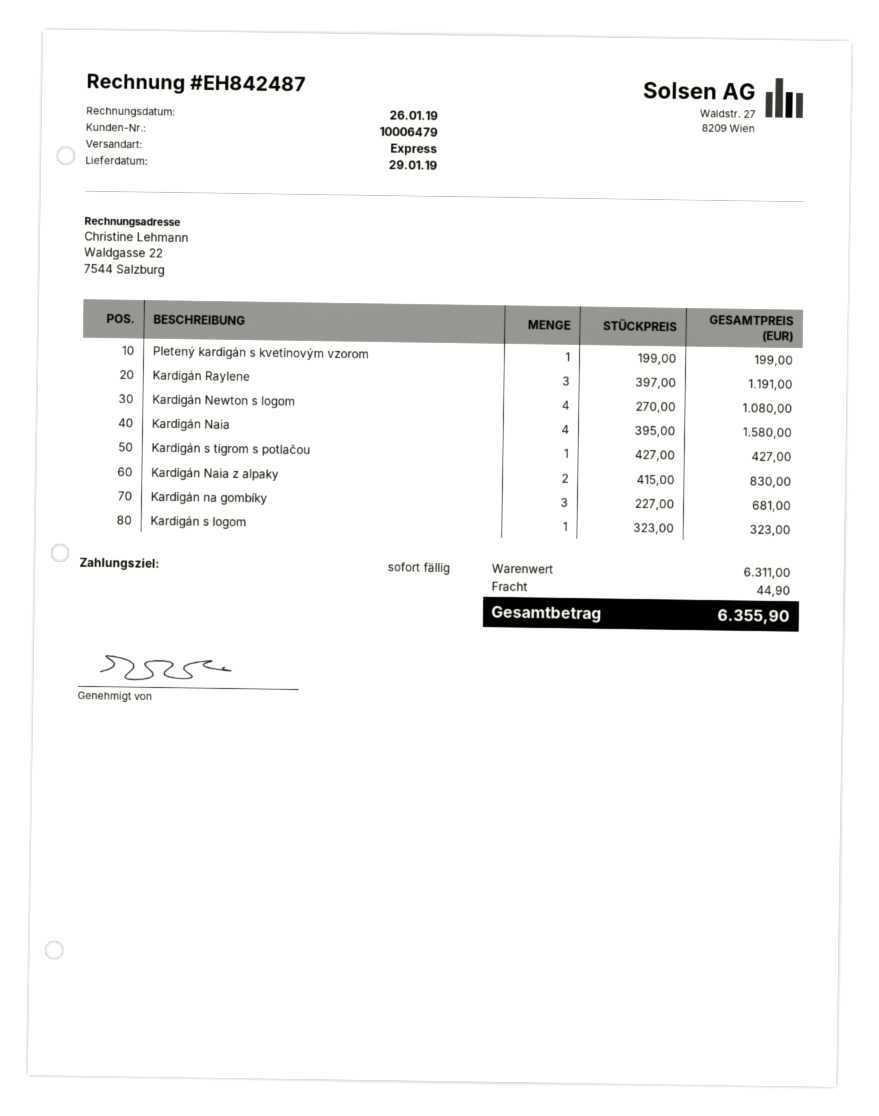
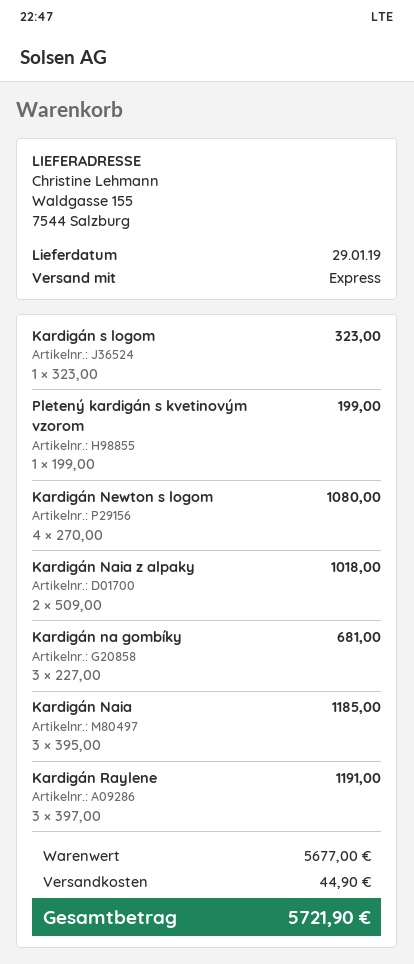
Kardigán Naia: 4 x 395.00 = 1580.00 -> 3 x 395.00 = 1185.00
Kardigán s tigrom s potlačou: 1 x 427.00 = 427.00 -> none
Kardigán Naia z alpaky: 2 x 415.00 = 830.00 -> 2 x 509.00 = 1018.00
subtotal: 6311.00 -> 5677.00
total: 6355.90 -> 5721.90

